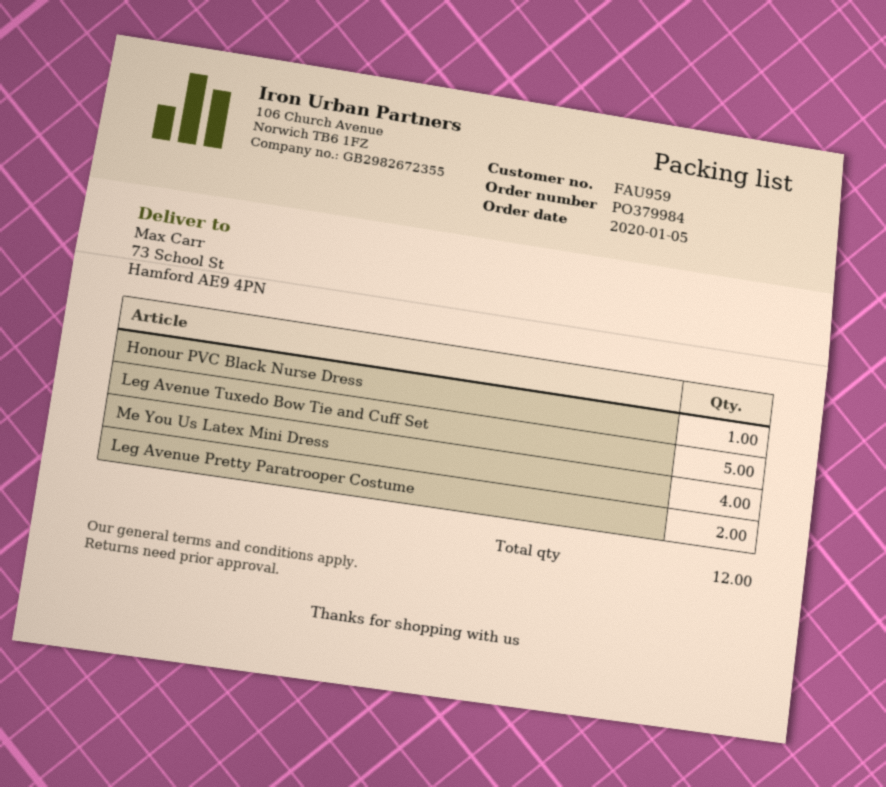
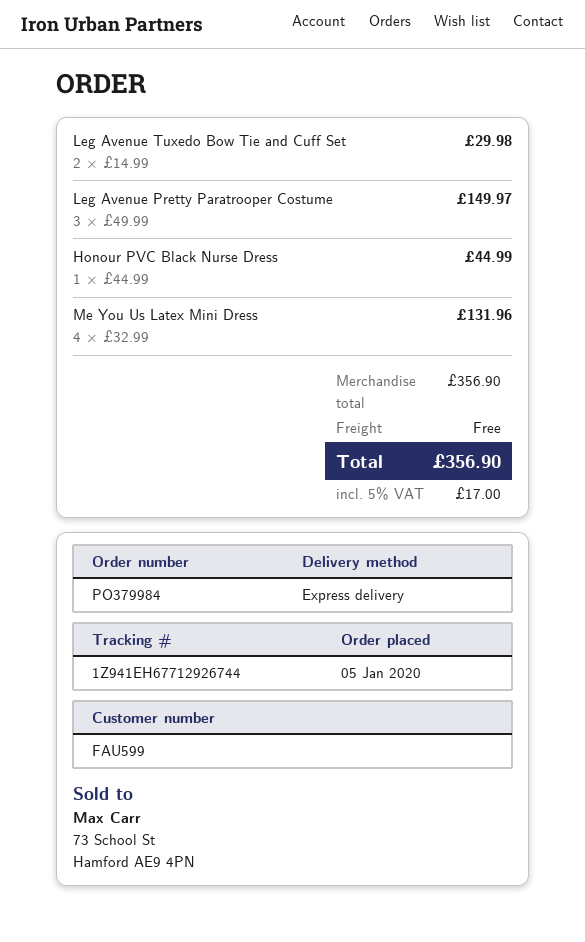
customer number: FAU959 -> FAU599
Leg Avenue Tuxedo Bow Tie and Cuff Set: 5 -> 2
Leg Avenue Pretty Paratrooper Costume: 2 -> 3

